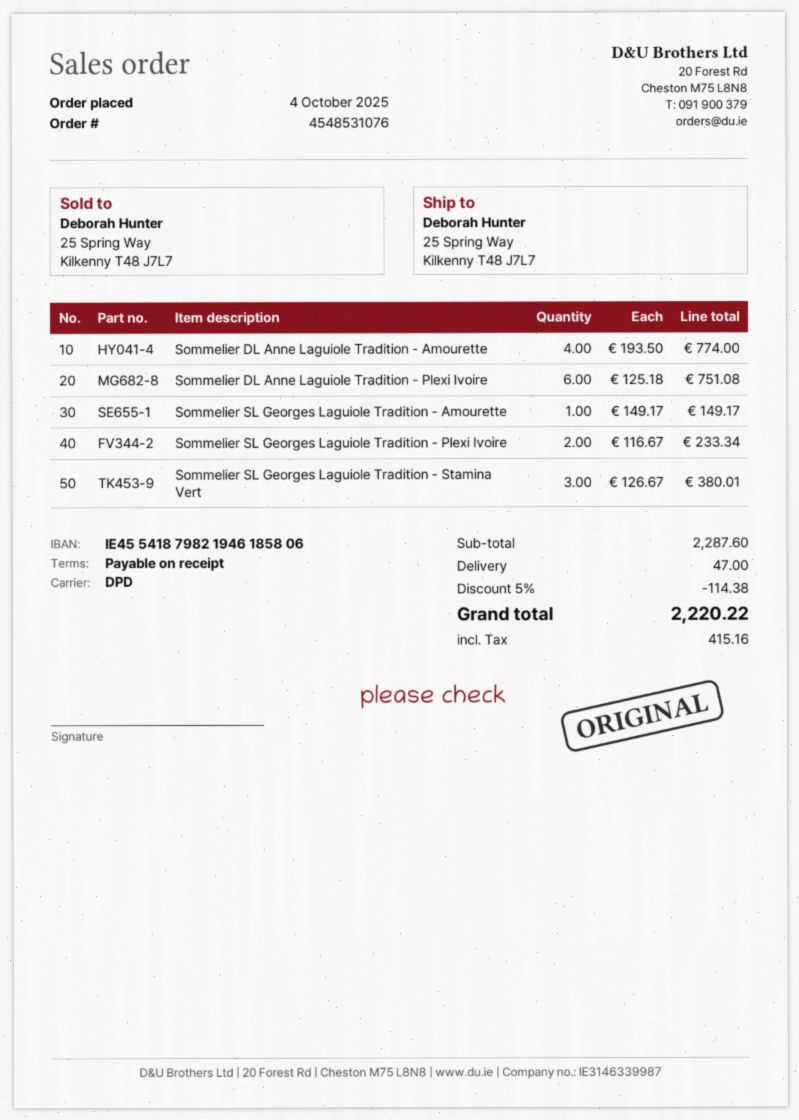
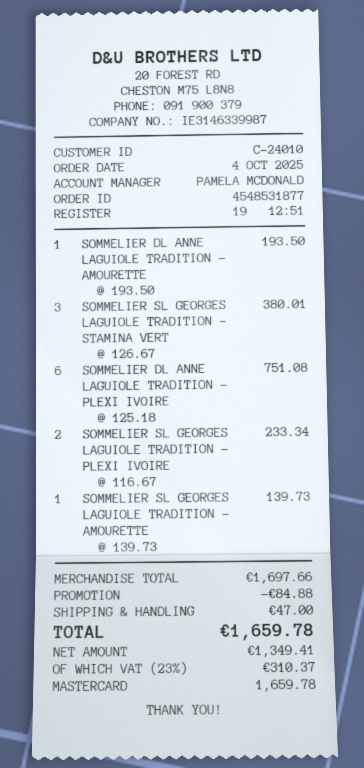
order number: 4548531076 -> 4548531877
Sommelier DL Anne Laguiole Tradition - Amourette: 4 x 193.50 = 774.00 -> 1 x 193.50 = 193.50
Sommelier SL Georges Laguiole Tradition - Amourette: 1 x 149.17 = 149.17 -> 1 x 139.73 = 139.73
subtotal: 2287.60 -> 1697.66
discount: 114.38 -> 84.88
tax: 415.16 -> 310.37
total: 2220.22 -> 1659.78

